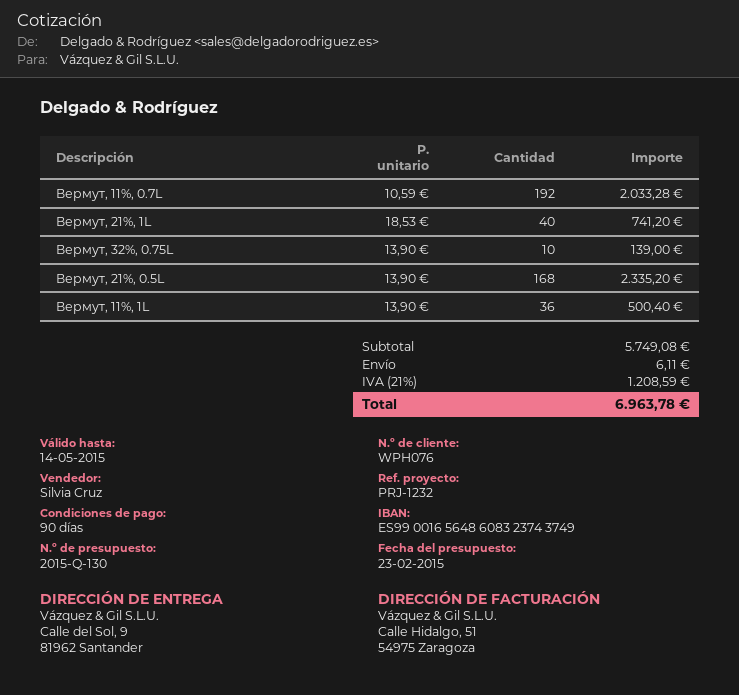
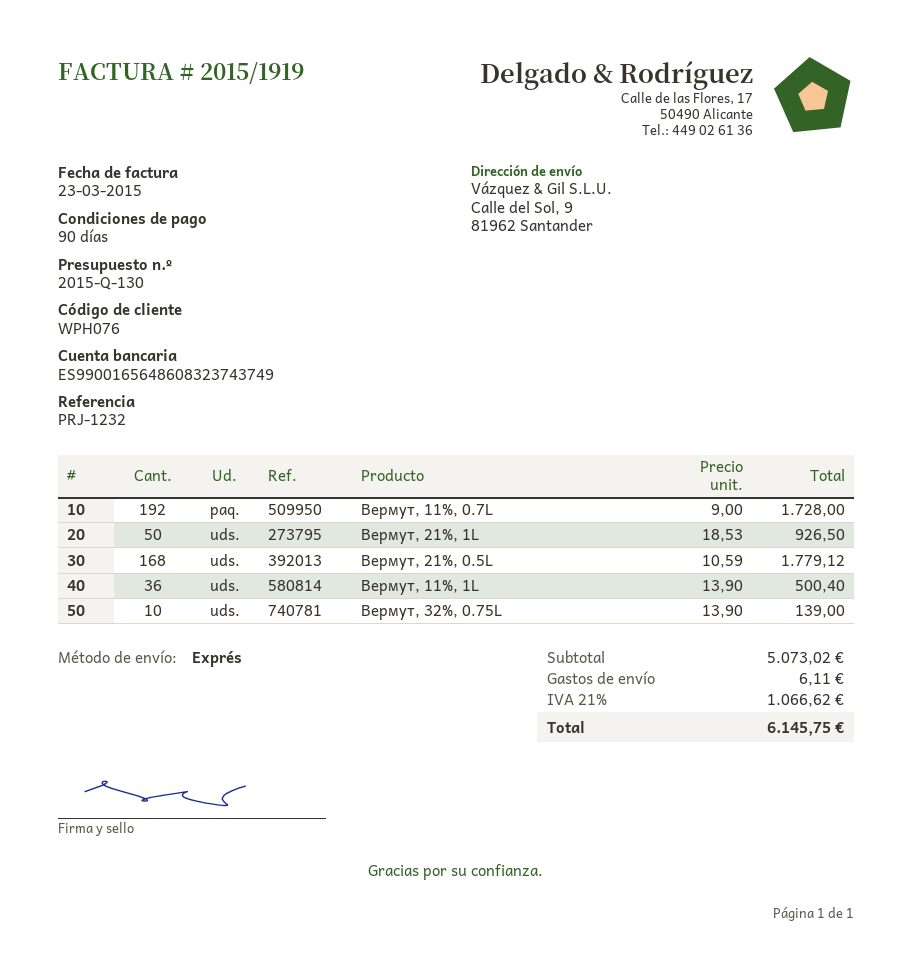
Вермут, 11%, 0.7L: 192 x 10.59 = 2033.28 -> 192 x 9.00 = 1728.00
Вермут, 21%, 1L: 40 x 18.53 = 741.20 -> 50 x 18.53 = 926.50
Вермут, 21%, 0.5L: 168 x 13.90 = 2335.20 -> 168 x 10.59 = 1779.12
subtotal: 5749.08 -> 5073.02
tax: 21% = 1208.59 -> 21% = 1066.62
total: 6963.78 -> 6145.75

